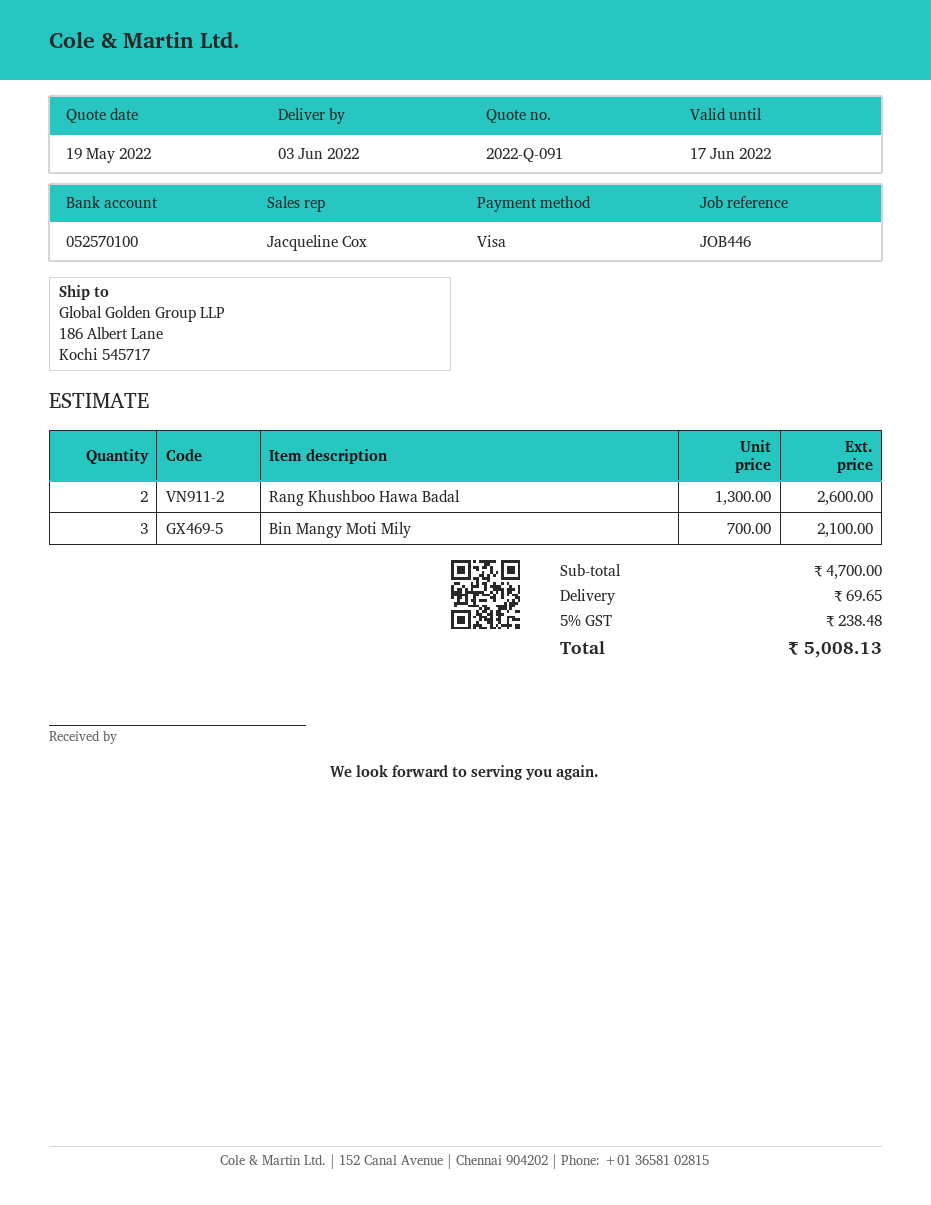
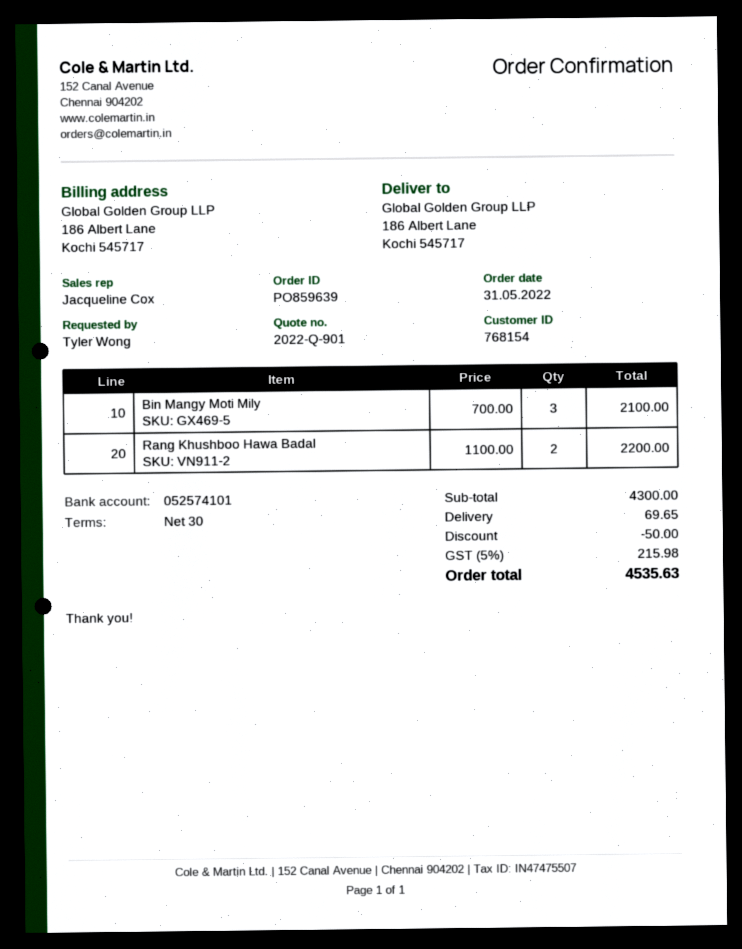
quote number: 2022-Q-091 -> 2022-Q-901
bank account: 052570100 -> 052574101
Rang Khushboo Hawa Badal: 2 x 1300.00 = 2600.00 -> 2 x 1100.00 = 2200.00
subtotal: 4700.00 -> 4300.00
discount: none -> 50.00
tax: 5% = 238.48 -> 5% = 215.98
total: 5008.13 -> 4535.63

